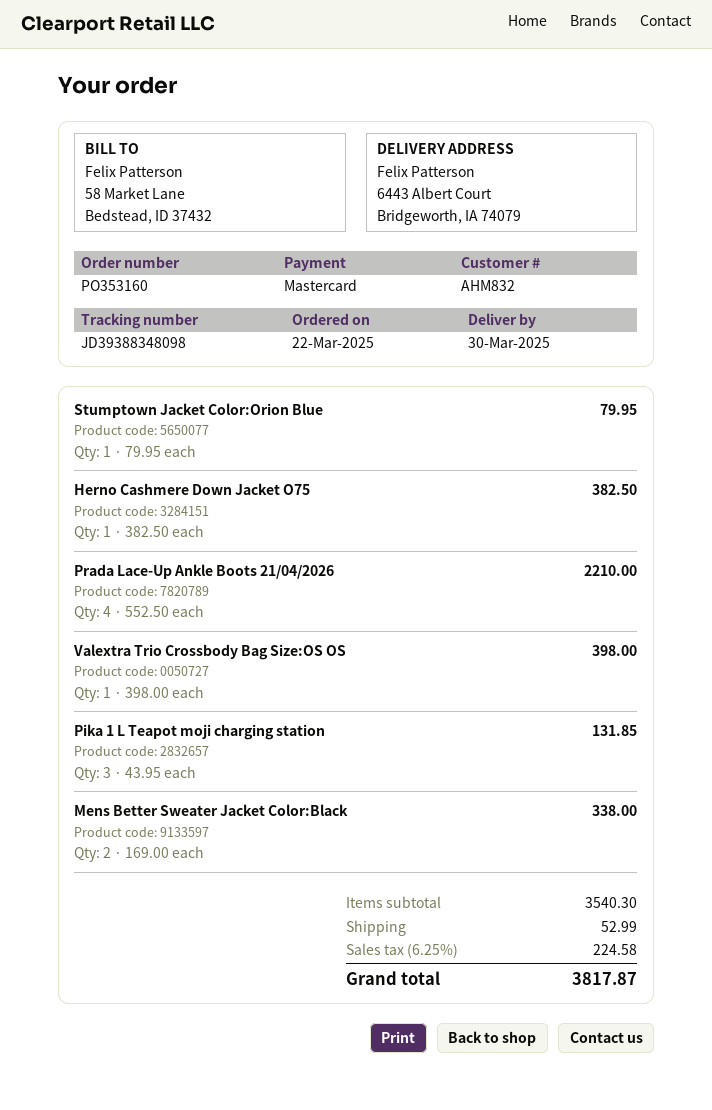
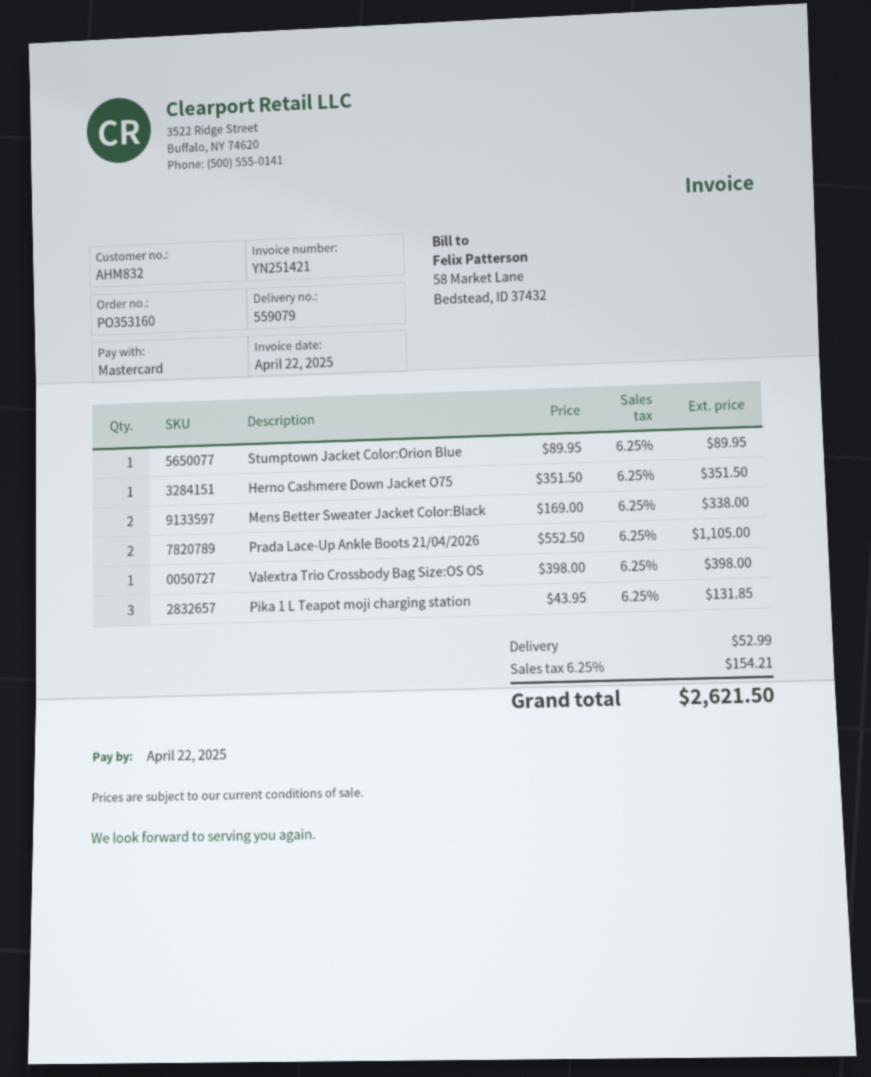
Stumptown Jacket Color:Orion Blue: 1 x 79.95 = 79.95 -> 1 x 89.95 = 89.95
Herno Cashmere Down Jacket O75: 1 x 382.50 = 382.50 -> 1 x 351.50 = 351.50
Prada Lace-Up Ankle Boots 21/04/2026: 4 x 552.50 = 2210.00 -> 2 x 552.50 = 1105.00
tax: 6.25% = 224.58 -> 6.25% = 154.21
total: 3817.87 -> 2621.50

